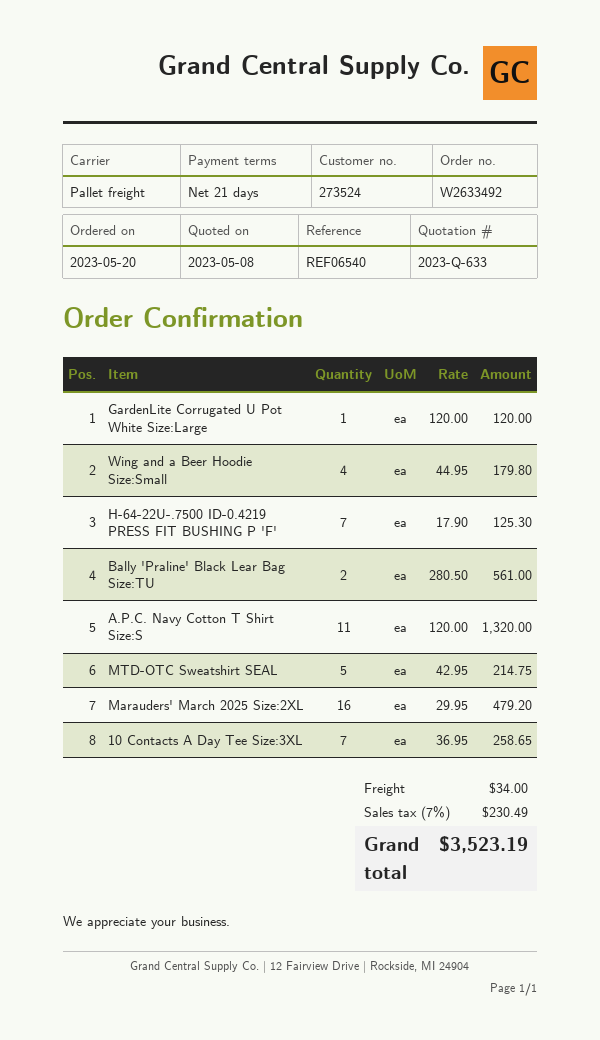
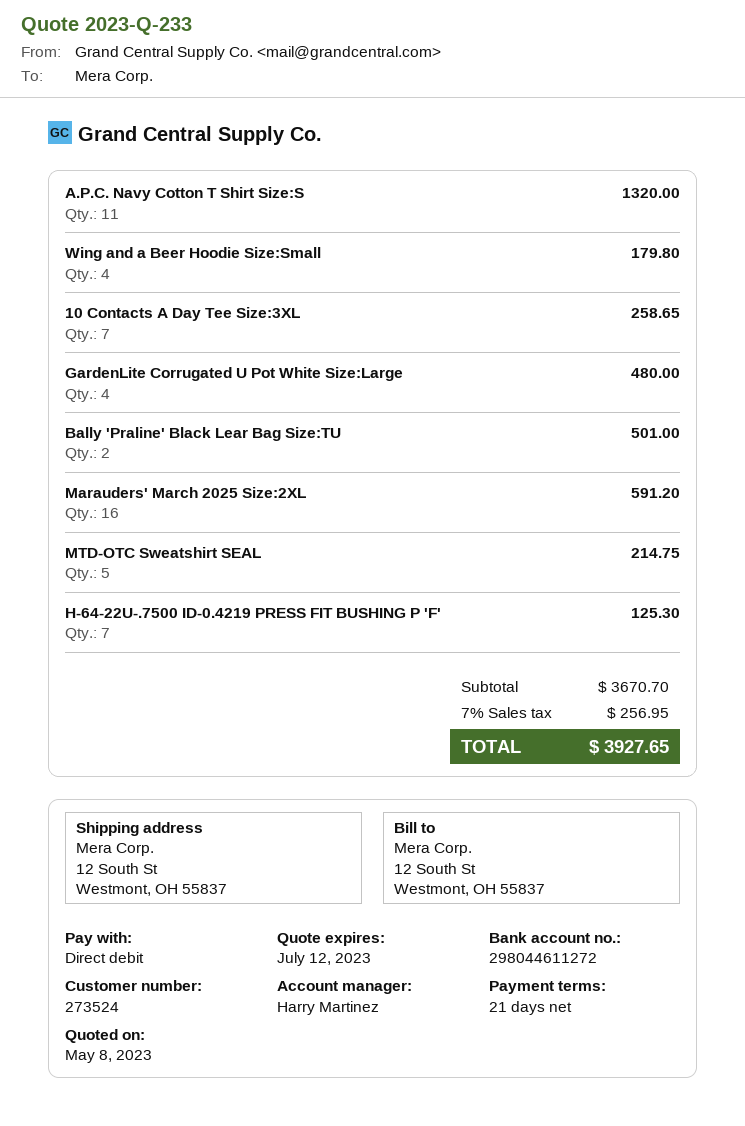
quote number: 2023-Q-633 -> 2023-Q-233
GardenLite Corrugated U Pot White Size:Large: 1 for 120.00 -> 4 for 480.00
Bally 'Praline' Black Lear Bag Size:TU: 2 for 561.00 -> 2 for 501.00
Marauders' March 2025 Size:2XL: 16 for 479.20 -> 16 for 591.20
shipping: 34.00 -> none
tax: 7% = 230.49 -> 7% = 256.95
total: 3523.19 -> 3927.65

